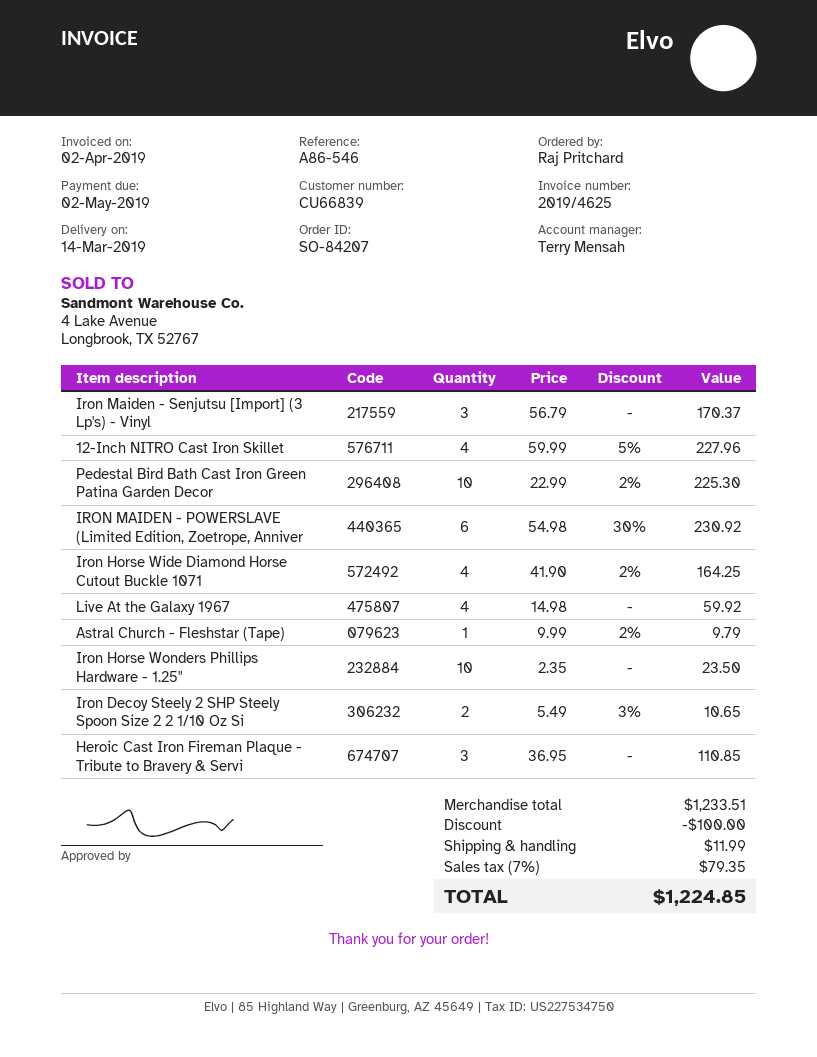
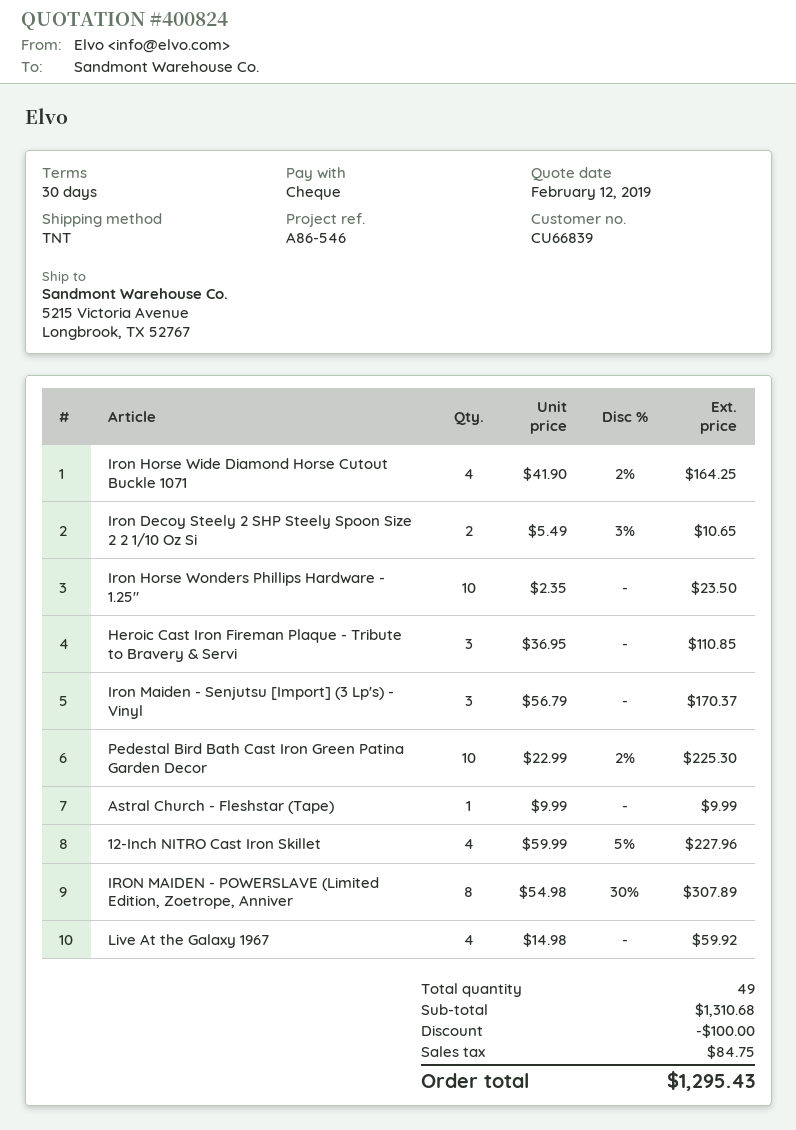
IRON MAIDEN - POWERSLAVE (Limited Edition, Zoetrope, Anniver: 6 x 54.98 - 30% = 230.92 -> 8 x 54.98 - 30% = 307.89
Astral Church - Fleshstar (Tape): 1 x 9.99 - 2% = 9.79 -> 1 x 9.99 = 9.99
subtotal: 1233.51 -> 1310.68
shipping: 11.99 -> none
tax: 79.35 -> 84.75
total: 1224.85 -> 1295.43

